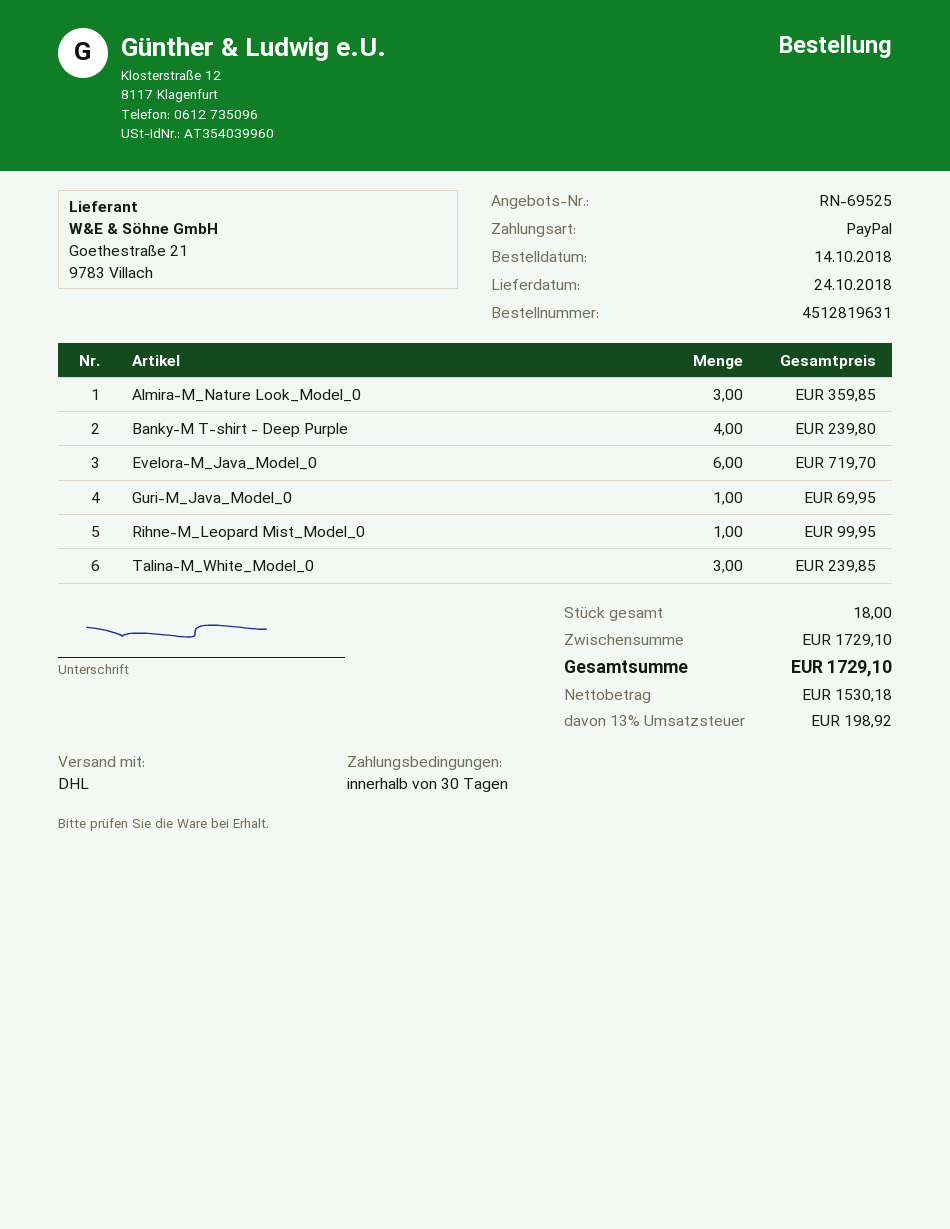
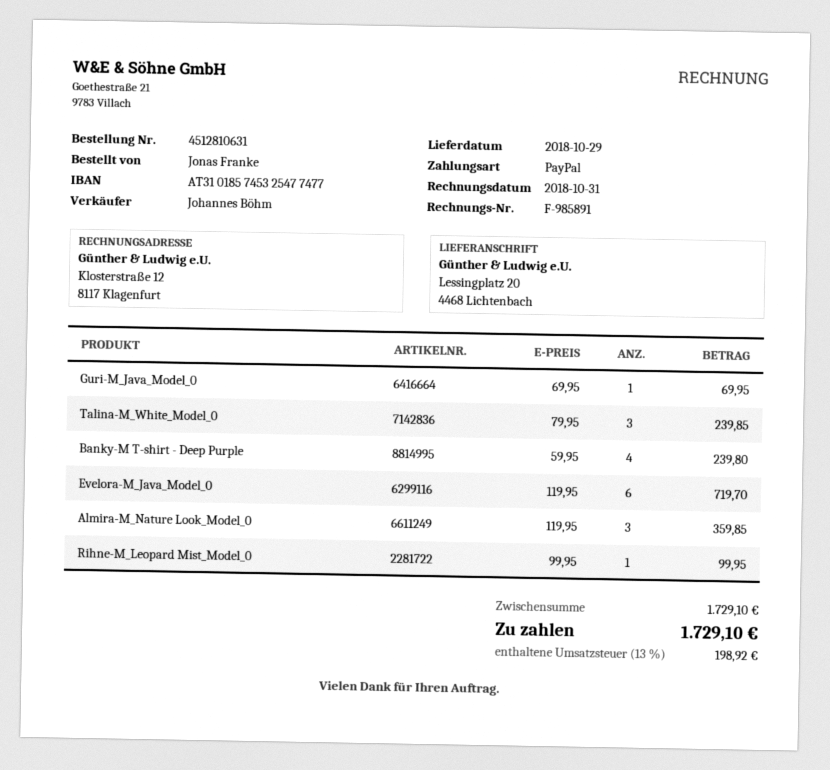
order number: 4512819631 -> 4512810631
delivery date: 2018-10-24 -> 2018-10-29

